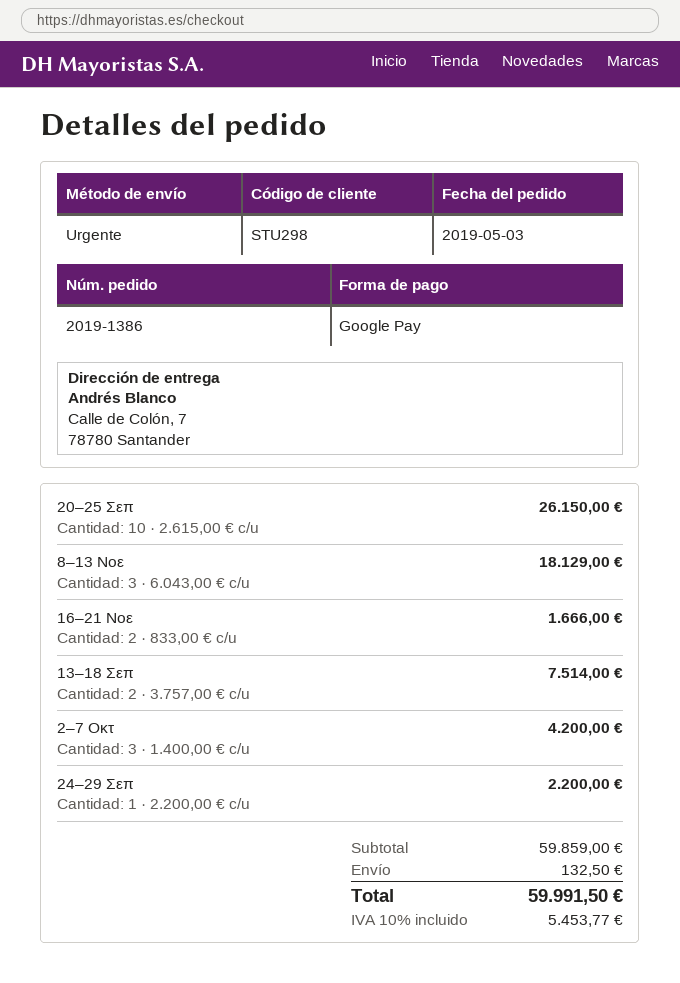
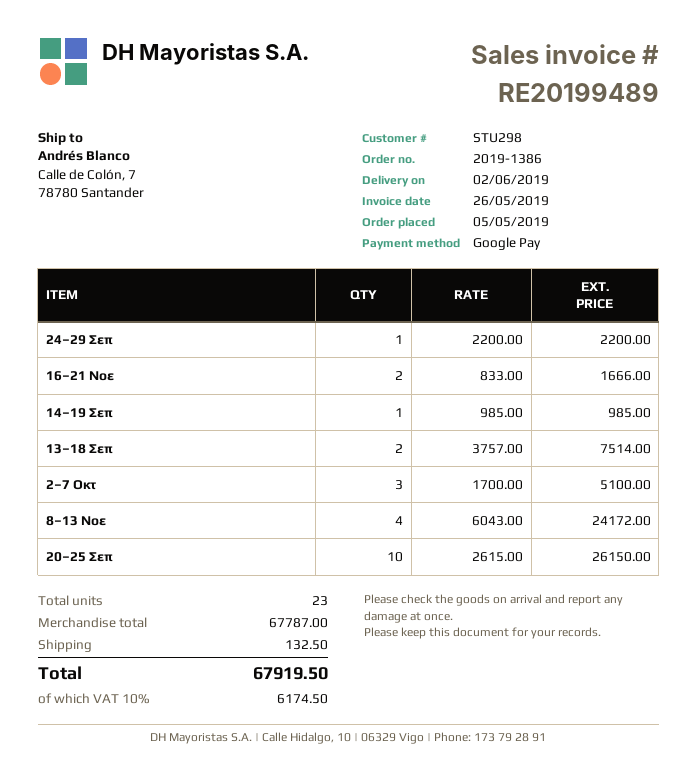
order date: 2019-05-03 -> 2019-05-05
8–13 Νοε: 3 x 6043.00 = 18129.00 -> 4 x 6043.00 = 24172.00
2–7 Οκτ: 3 x 1400.00 = 4200.00 -> 3 x 1700.00 = 5100.00
14–19 Σεπ: none -> 1 x 985.00 = 985.00
subtotal: 59859.00 -> 67787.00
tax: 10% = 5453.77 -> 10% = 6174.50
total: 59991.50 -> 67919.50

